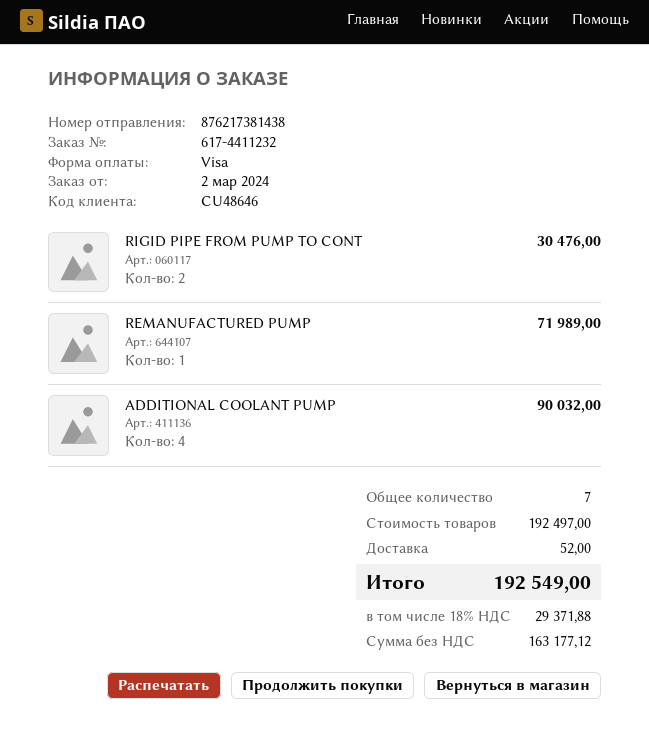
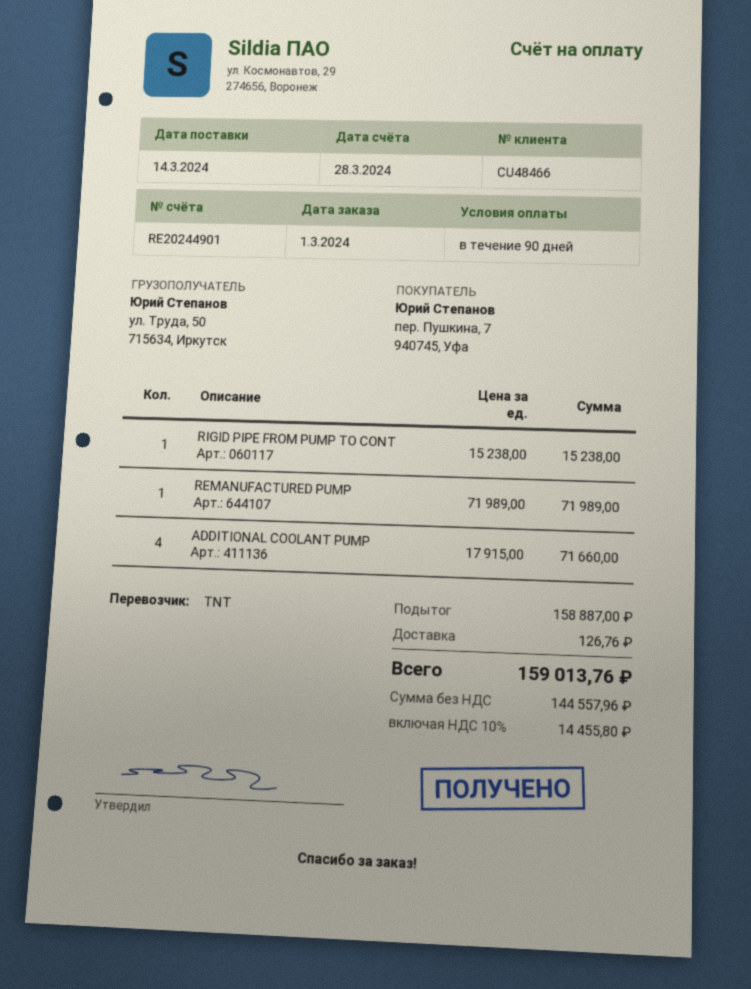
order date: 2024-03-02 -> 2024-03-01
customer number: CU48646 -> CU48466
RIGID PIPE FROM PUMP TO CONT: 2 for 30476.00 -> 1 for 15238.00
ADDITIONAL COOLANT PUMP: 4 for 90032.00 -> 4 for 71660.00
subtotal: 192497.00 -> 158887.00
shipping: 52.00 -> 126.76
net: 163177.12 -> 144557.96
tax: 18% = 29371.88 -> 10% = 14455.80
total: 192549.00 -> 159013.76

